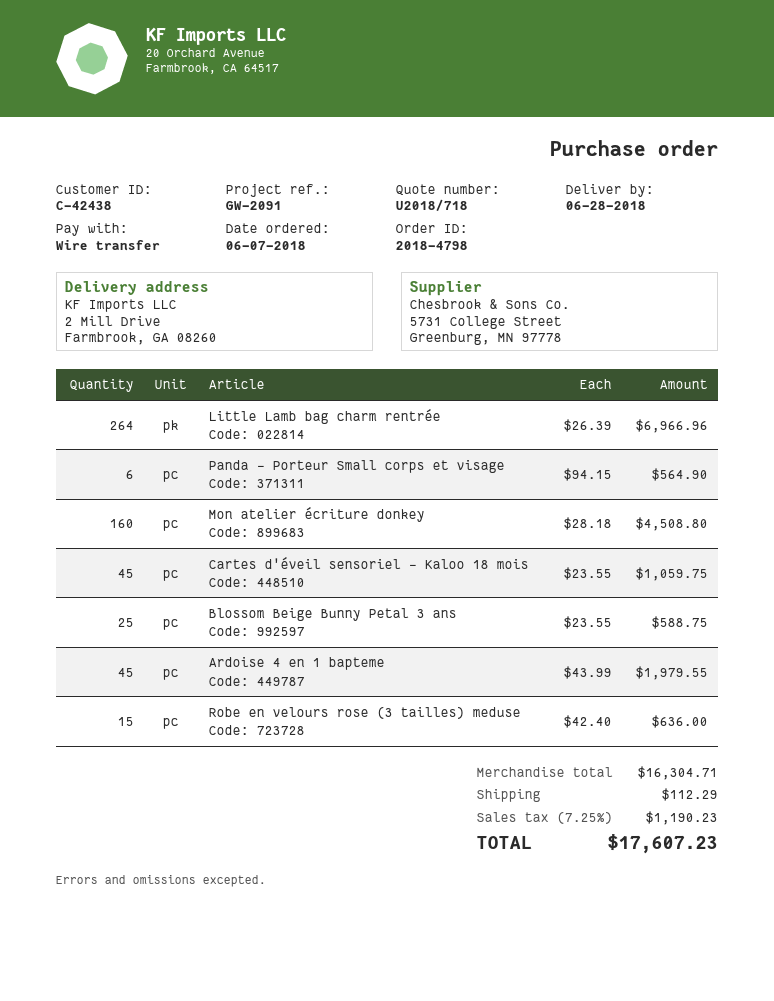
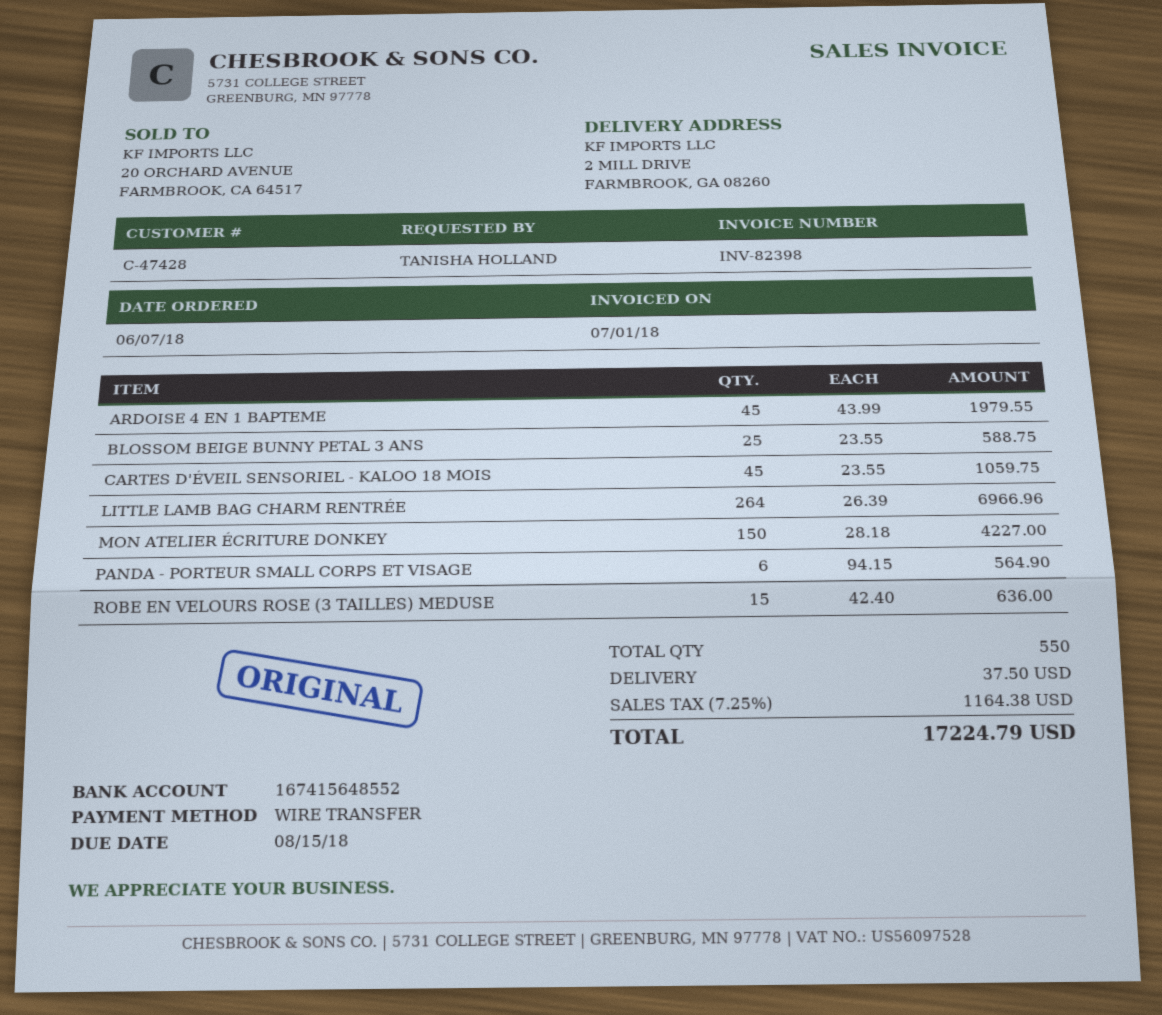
customer number: C-42438 -> C-47428
Mon atelier écriture donkey: 160 x 28.18 = 4508.80 -> 150 x 28.18 = 4227.00
shipping: 112.29 -> 37.50
tax: 7.25% = 1190.23 -> 7.25% = 1164.38
total: 17607.23 -> 17224.79

